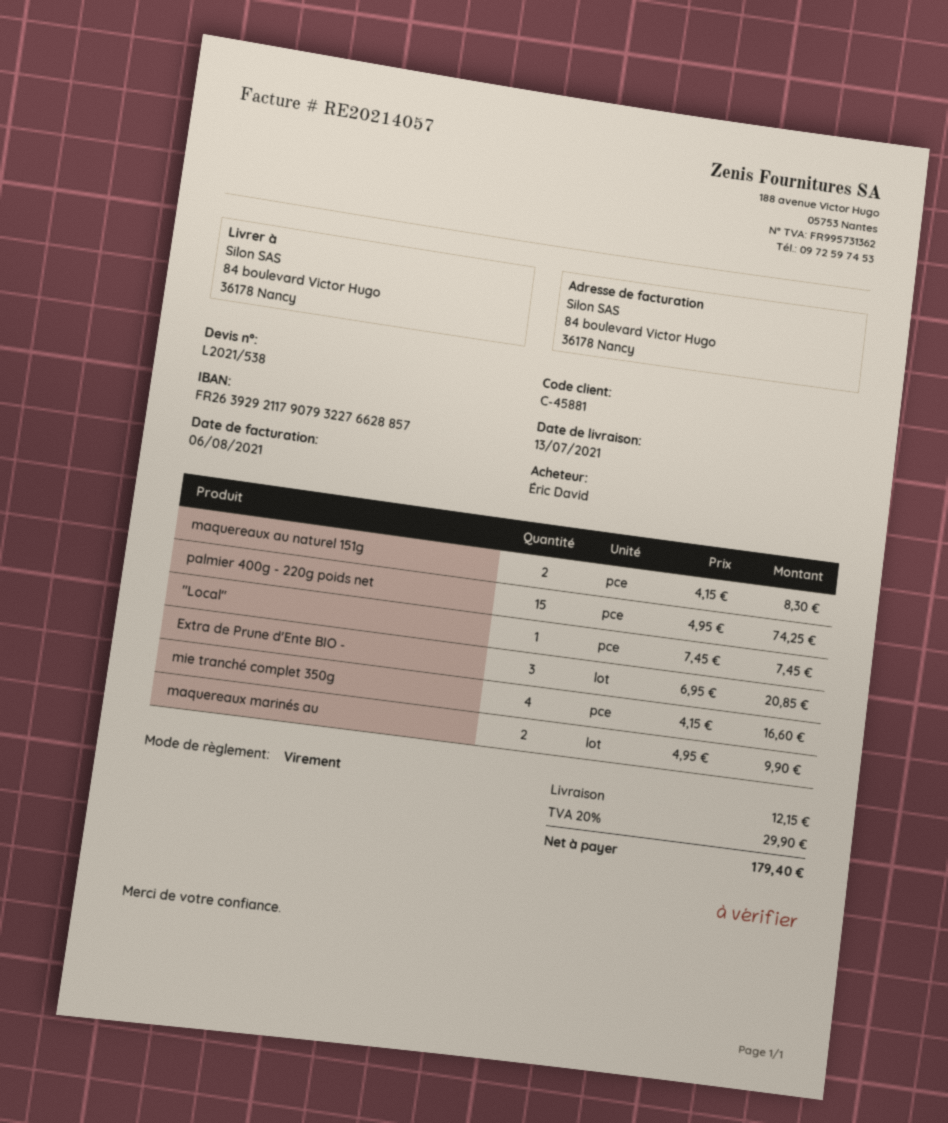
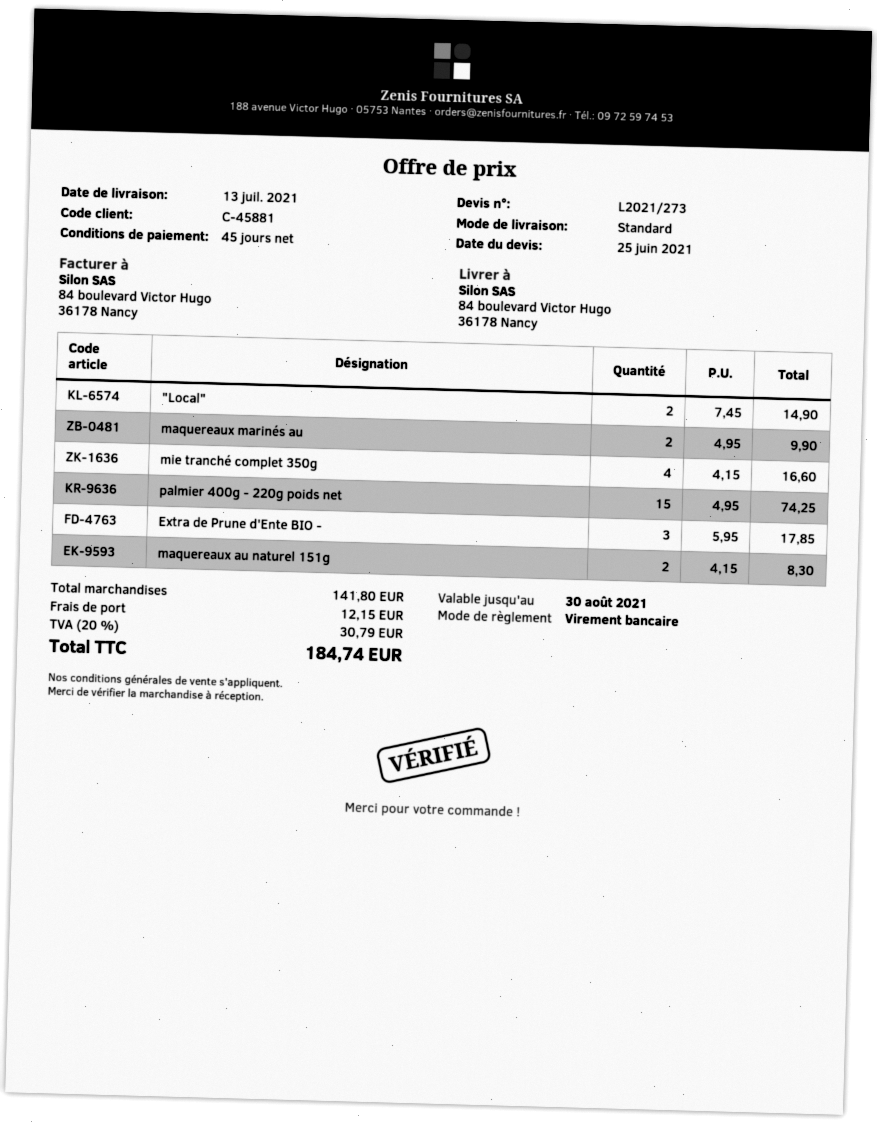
quote number: L2021/538 -> L2021/273
"Local": 1 x 7.45 = 7.45 -> 2 x 7.45 = 14.90
Extra de Prune d'Ente BIO -: 3 x 6.95 = 20.85 -> 3 x 5.95 = 17.85
tax: 20% = 29.90 -> 20% = 30.79
total: 179.40 -> 184.74

